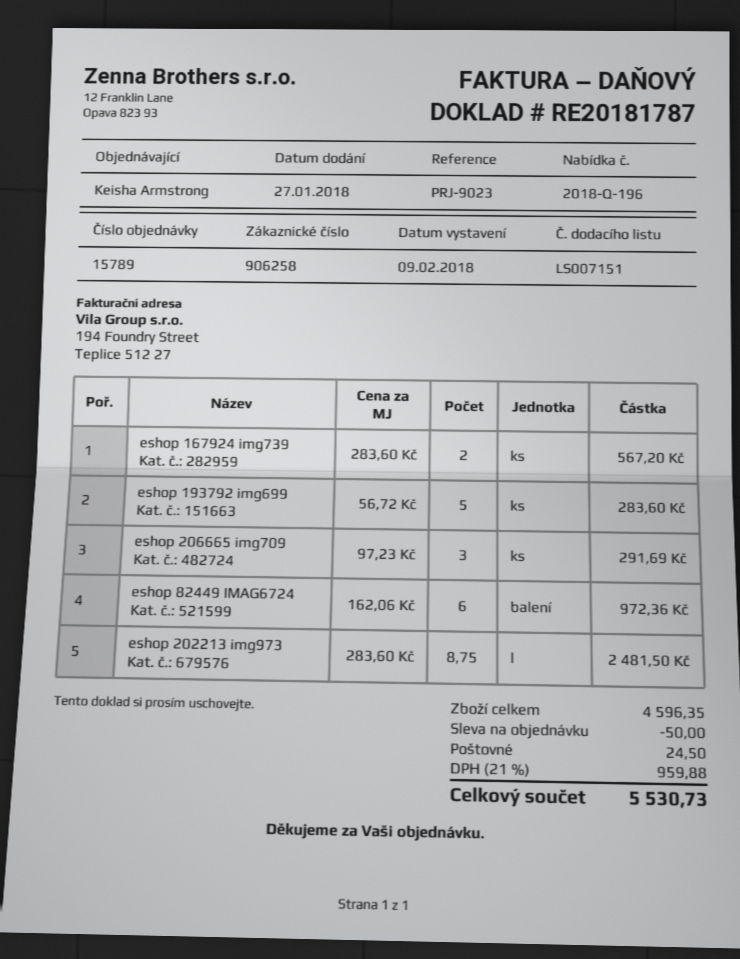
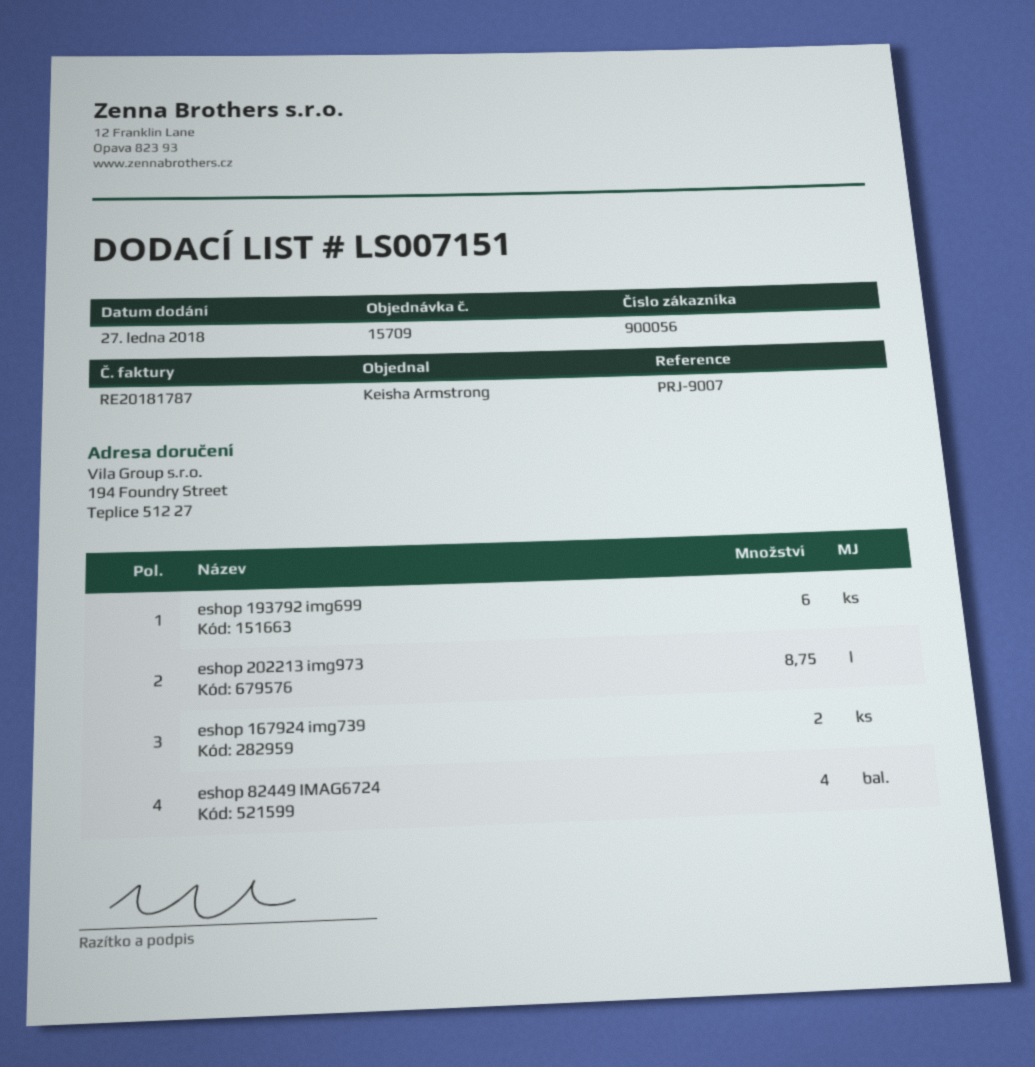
order number: 15789 -> 15709
customer number: 906258 -> 900056
reference: PRJ-9023 -> PRJ-9007
eshop 193792 img699: 5 -> 6
eshop 206665 img709: 3 -> none
eshop 82449 IMAG6724: 6 -> 4

